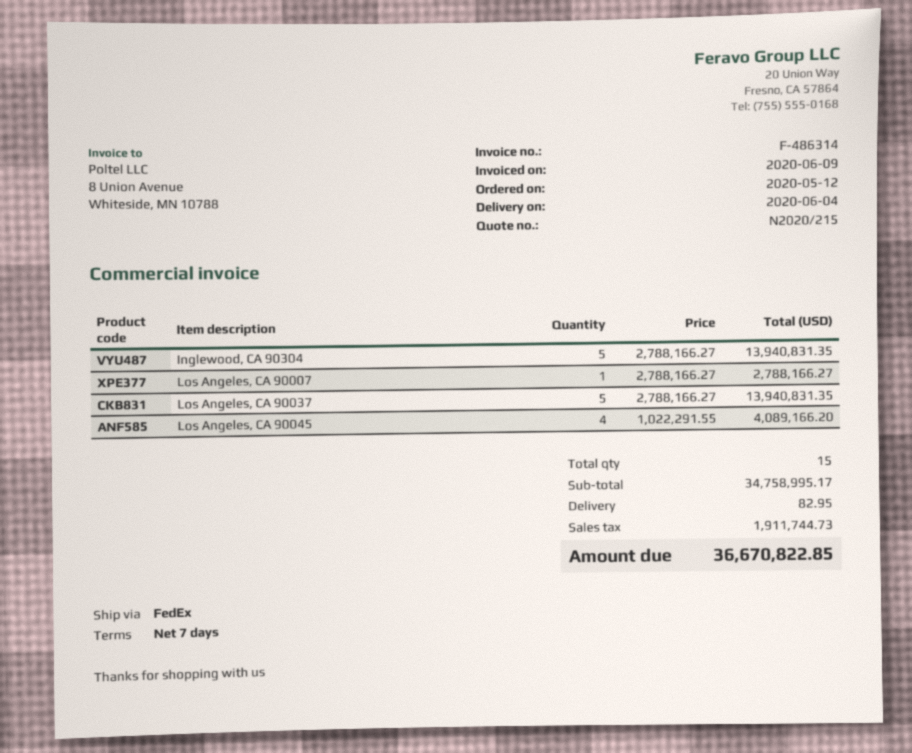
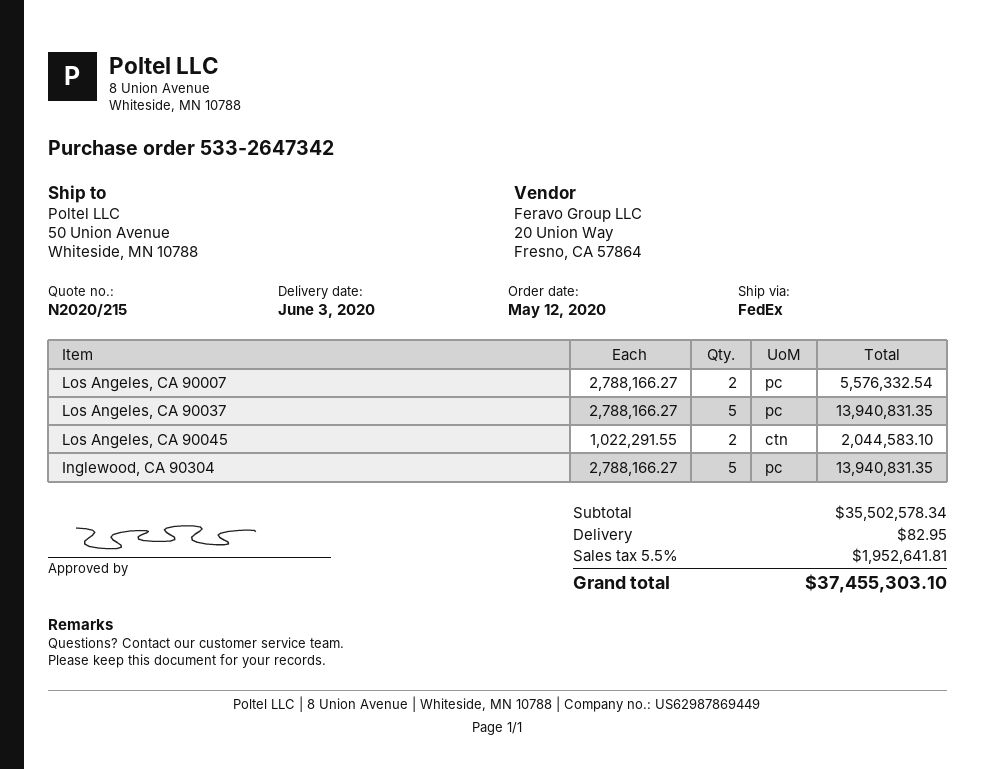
delivery date: 2020-06-04 -> 2020-06-03
Los Angeles, CA 90007: 1 x 2788166.27 = 2788166.27 -> 2 x 2788166.27 = 5576332.54
Los Angeles, CA 90045: 4 x 1022291.55 = 4089166.20 -> 2 x 1022291.55 = 2044583.10
subtotal: 34758995.17 -> 35502578.34
tax: 1911744.73 -> 1952641.81
total: 36670822.85 -> 37455303.10

